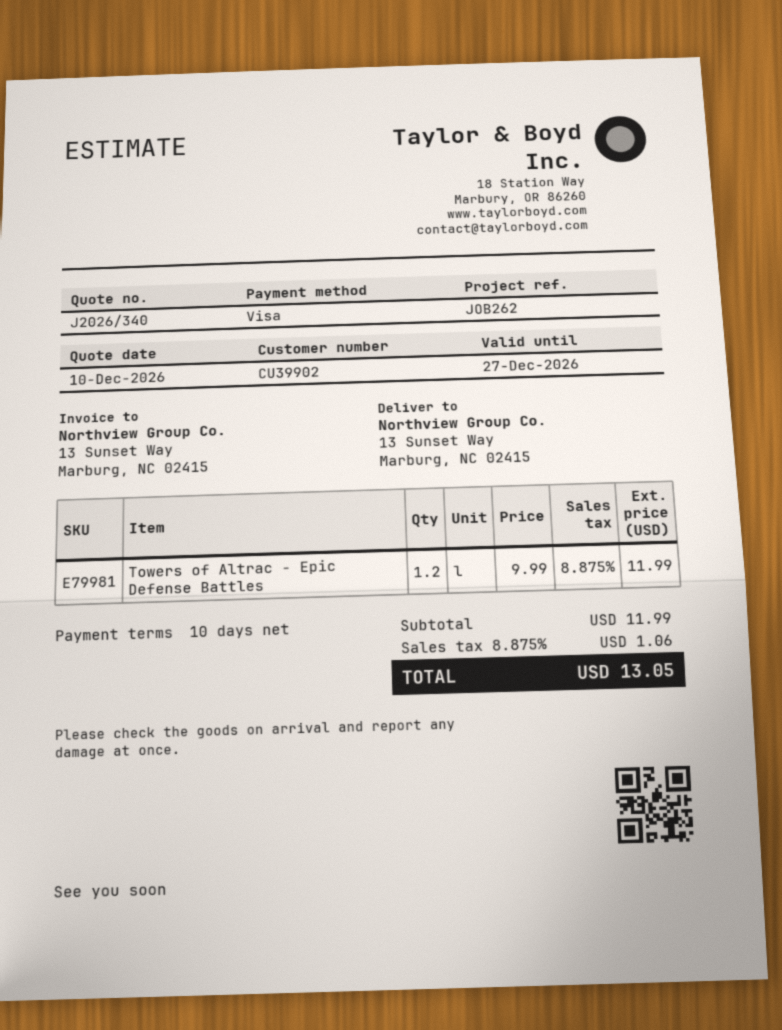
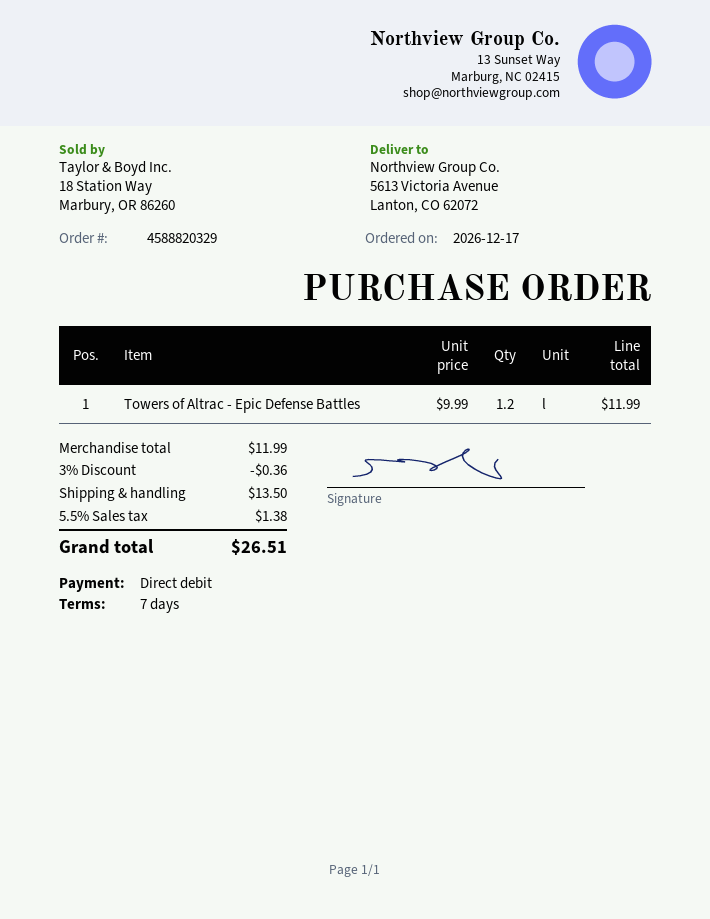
payment terms: 10 days -> 7 days
payment method: Visa -> direct debit
ship to: 13 Sunset Way, Marburg, NC 02415 -> 5613 Victoria Avenue, Lanton, CO 62072
discount: none -> 3% = 0.36
shipping: none -> 13.50
tax: 8.875% = 1.06 -> 5.5% = 1.38
total: 13.05 -> 26.51

